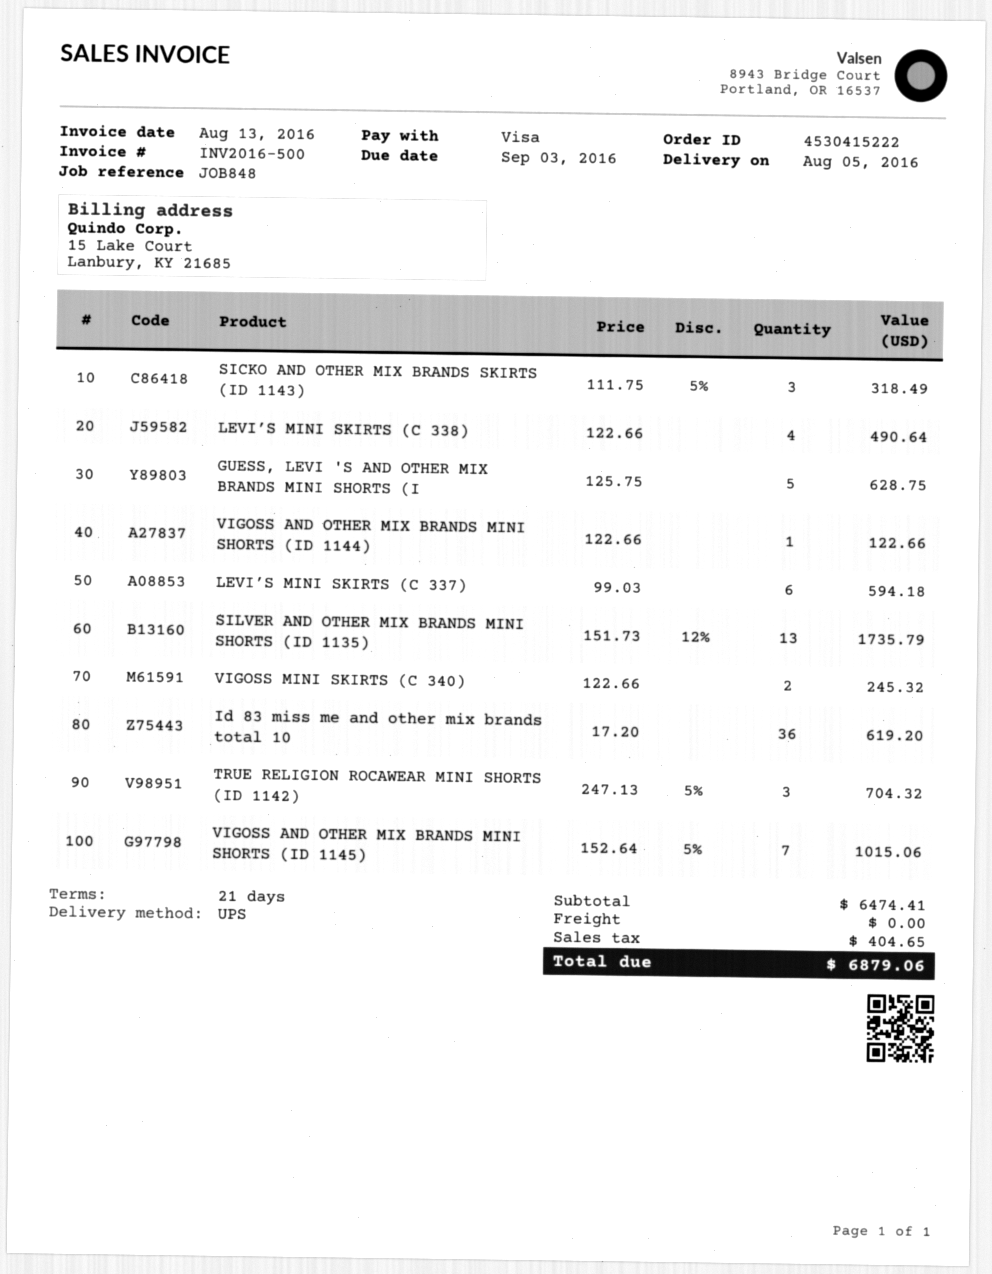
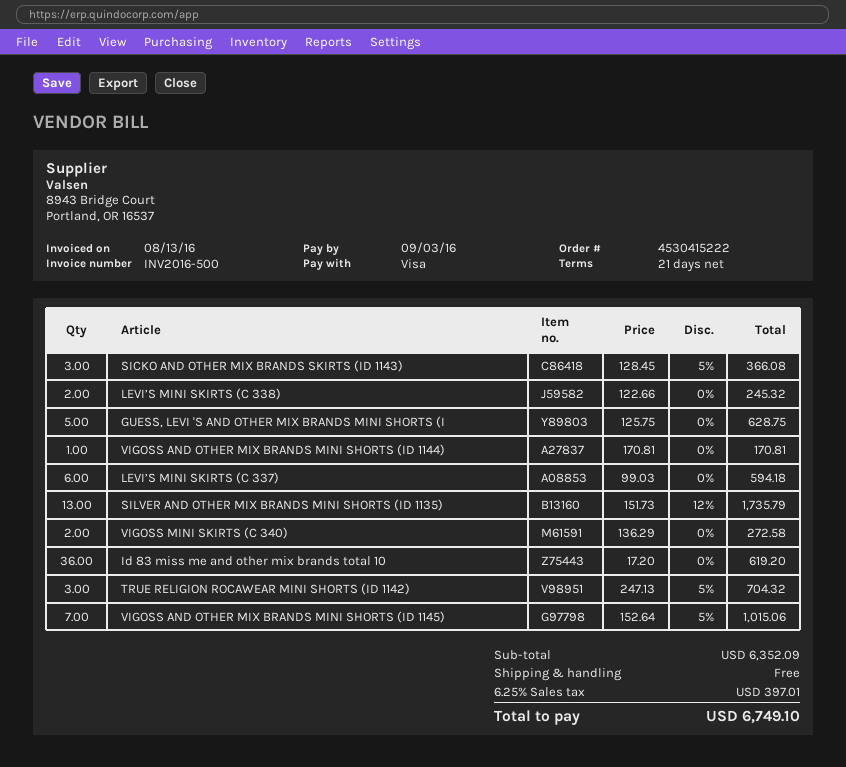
SICKO AND OTHER MIX BRANDS SKIRTS (ID 1143): 3 x 111.75 - 5% = 318.49 -> 3 x 128.45 - 5% = 366.08
LEVI’S MINI SKIRTS (C 338): 4 x 122.66 = 490.64 -> 2 x 122.66 = 245.32
VIGOSS AND OTHER MIX BRANDS MINI SHORTS (ID 1144): 1 x 122.66 = 122.66 -> 1 x 170.81 = 170.81
VIGOSS MINI SKIRTS (C 340): 2 x 122.66 = 245.32 -> 2 x 136.29 = 272.58
subtotal: 6474.41 -> 6352.09
tax: 404.65 -> 397.01
total: 6879.06 -> 6749.10

